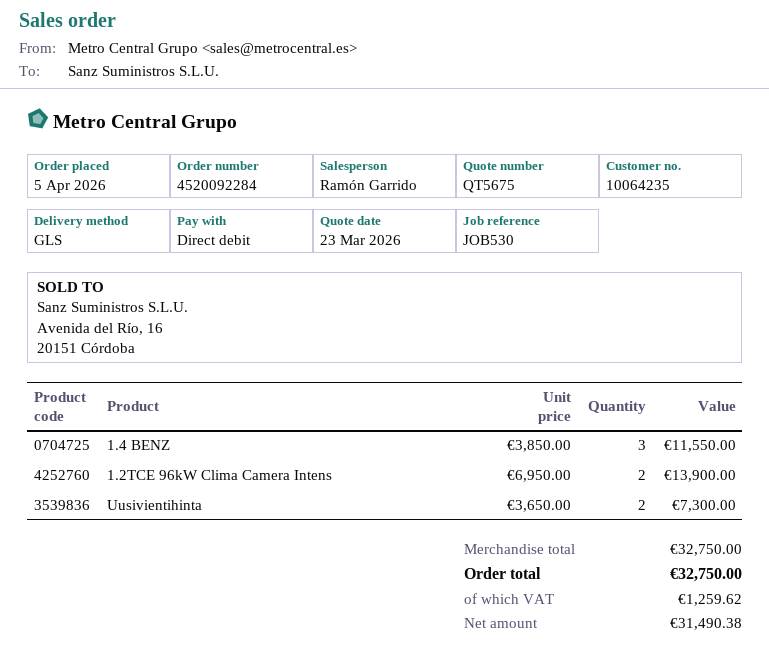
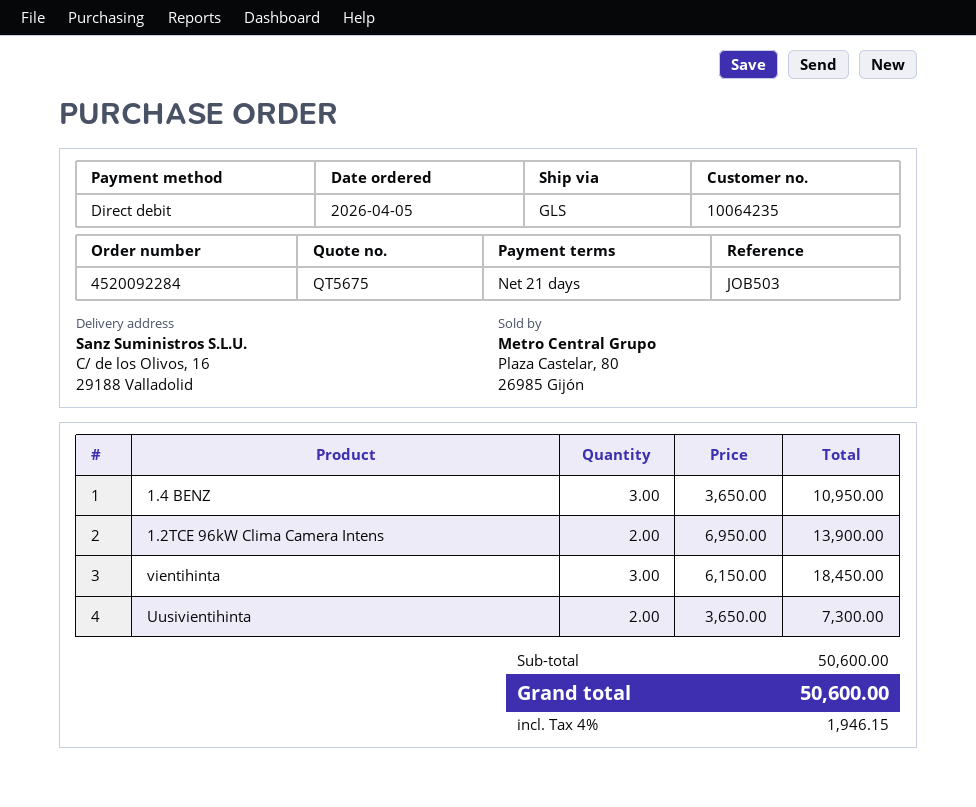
reference: JOB530 -> JOB503
1.4 BENZ: 3 x 3850.00 = 11550.00 -> 3 x 3650.00 = 10950.00
vientihinta: none -> 3 x 6150.00 = 18450.00
subtotal: 32750.00 -> 50600.00
tax: 1259.62 -> 1946.15
total: 32750.00 -> 50600.00

